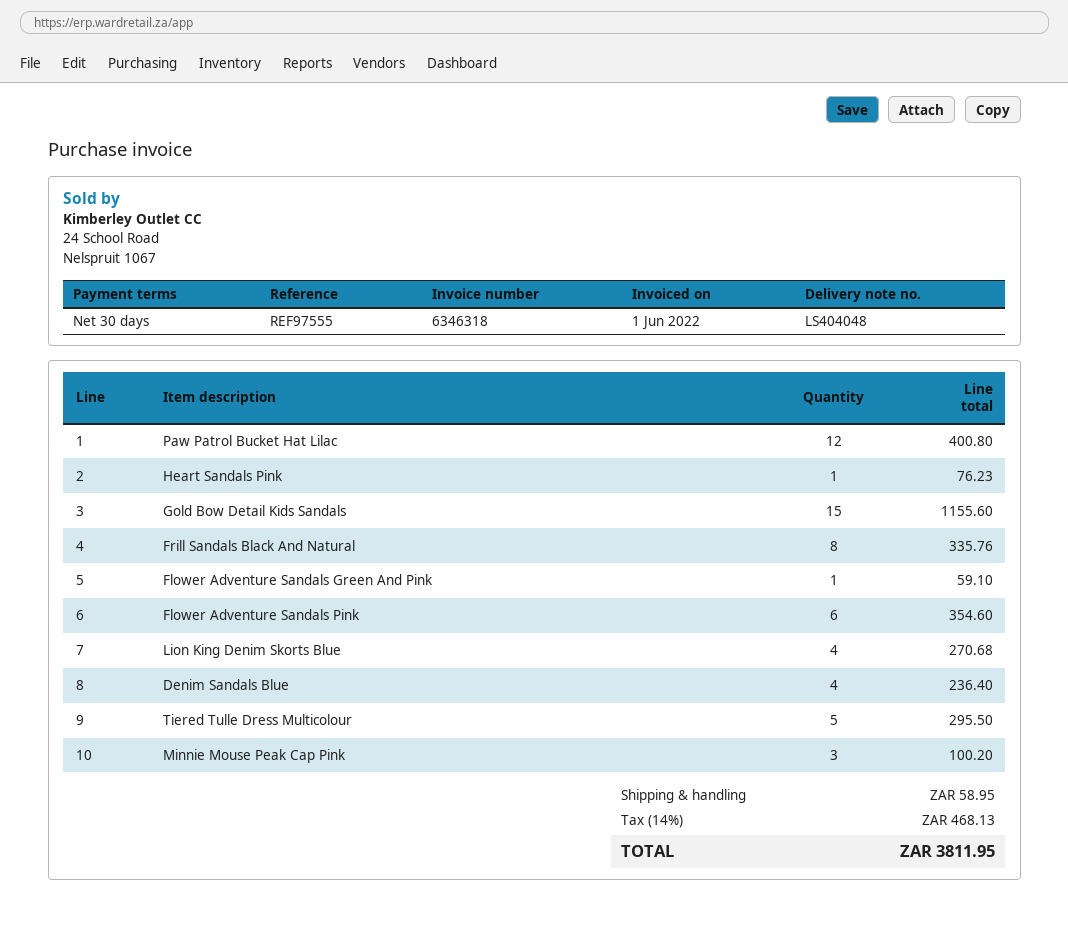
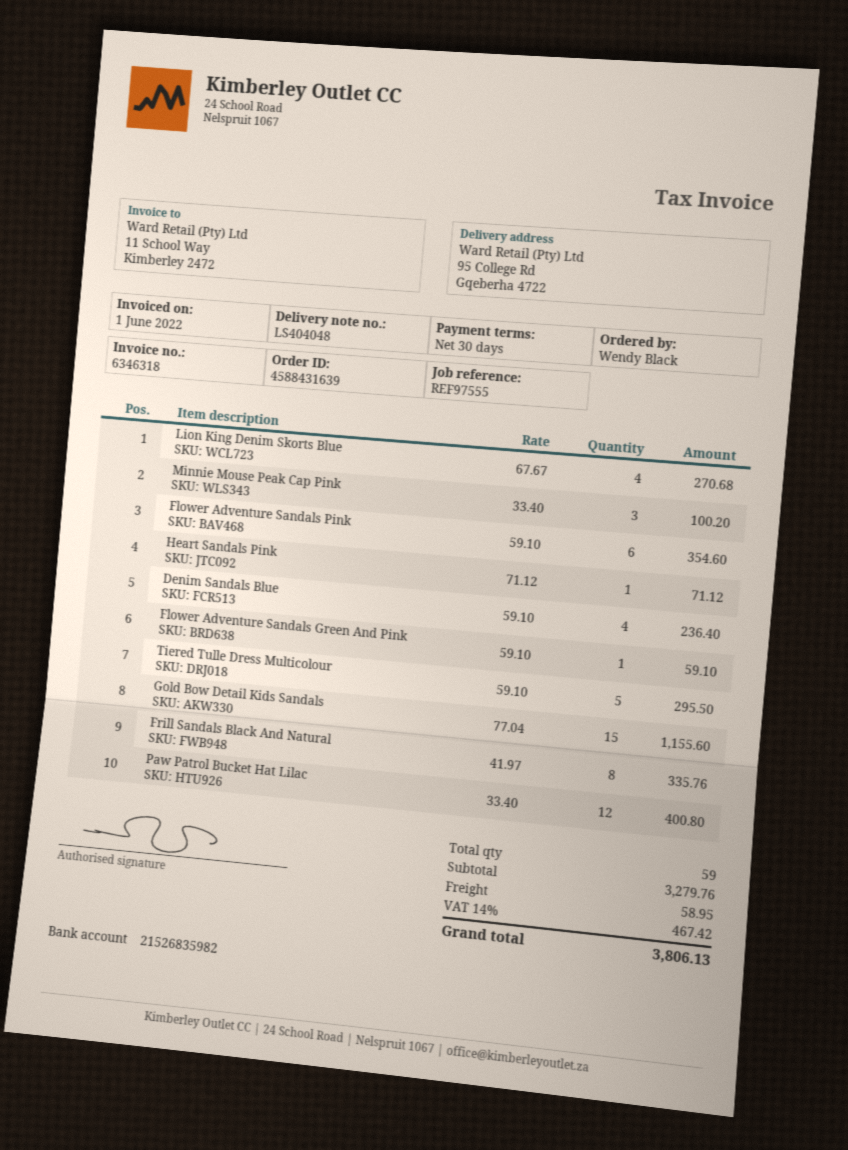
Heart Sandals Pink: 1 for 76.23 -> 1 for 71.12
tax: 14% = 468.13 -> 14% = 467.42
total: 3811.95 -> 3806.13

